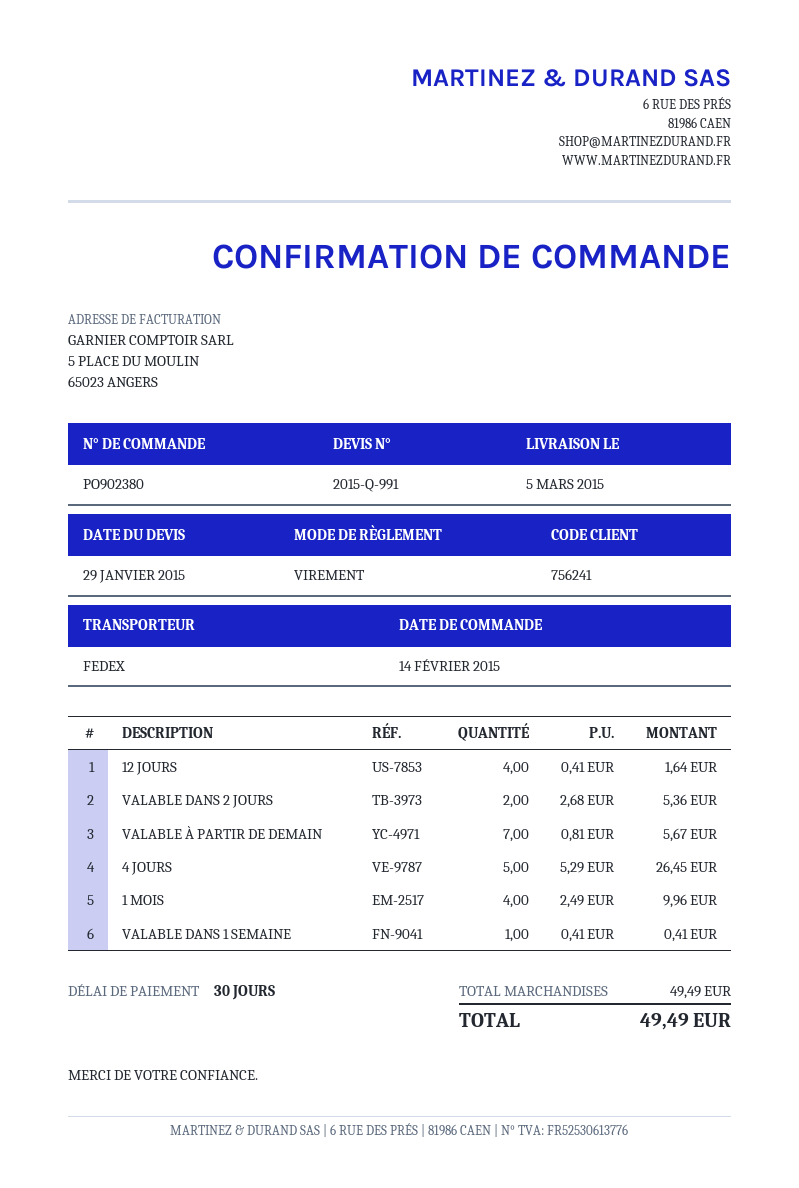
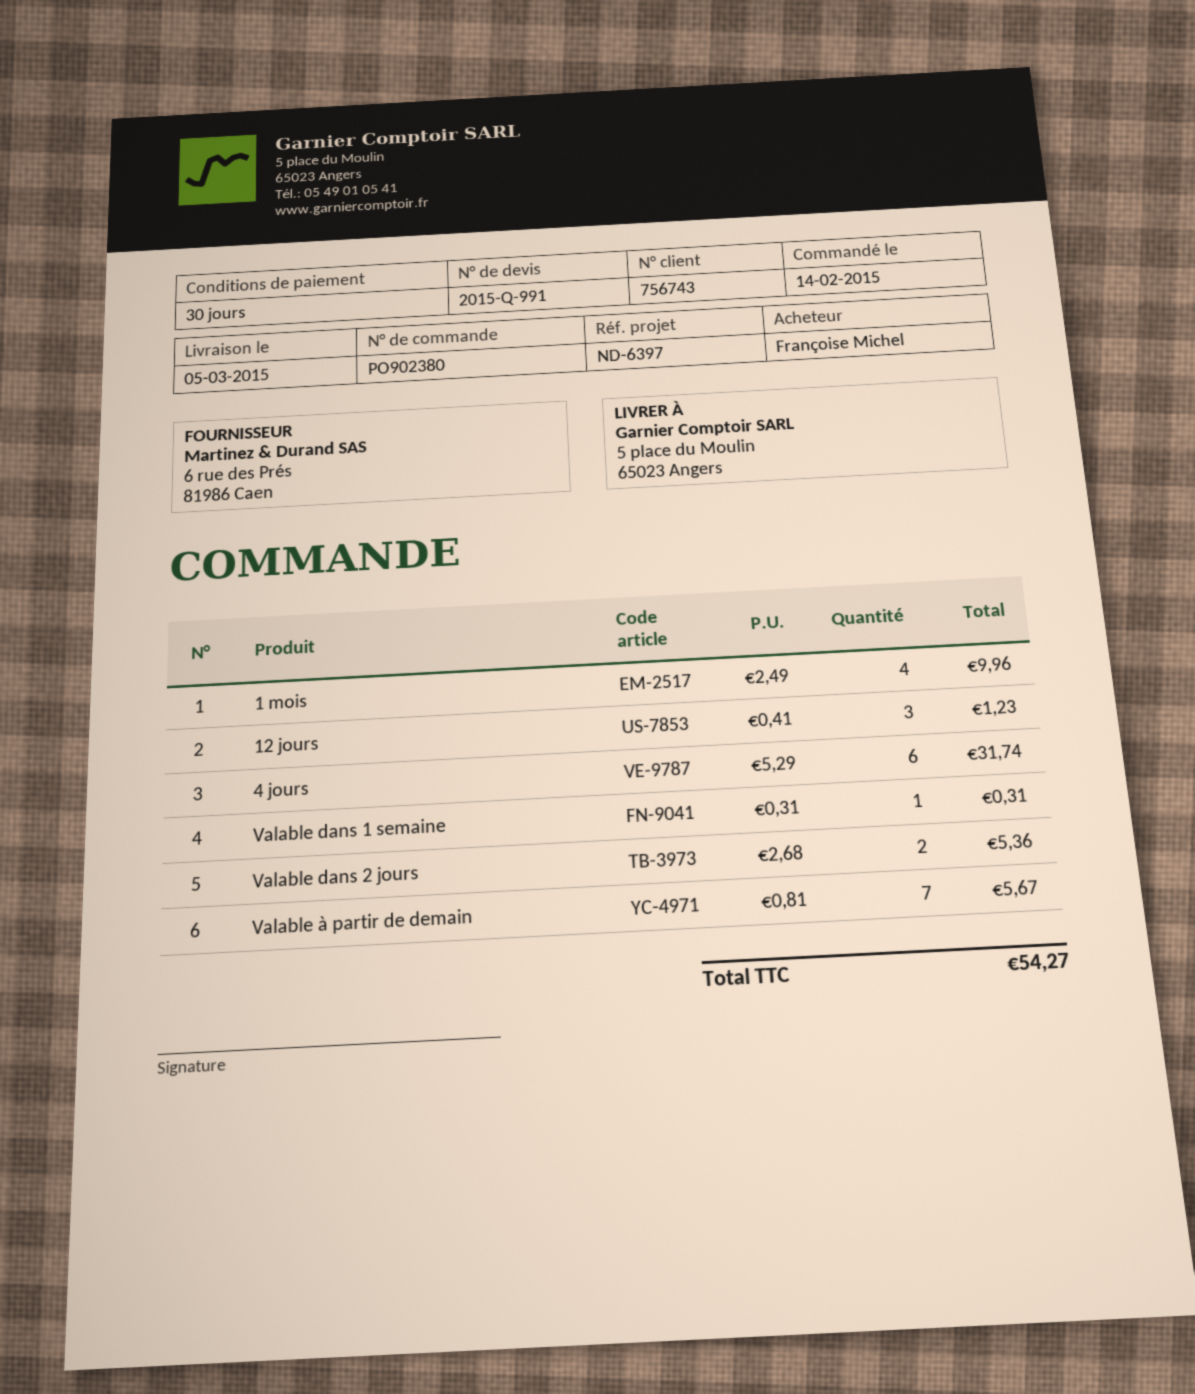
customer number: 756241 -> 756743
12 JOURS: 4 x 0.41 = 1.64 -> 3 x 0.41 = 1.23
4 JOURS: 5 x 5.29 = 26.45 -> 6 x 5.29 = 31.74
VALABLE DANS 1 SEMAINE: 1 x 0.41 = 0.41 -> 1 x 0.31 = 0.31
total: 49.49 -> 54.27

